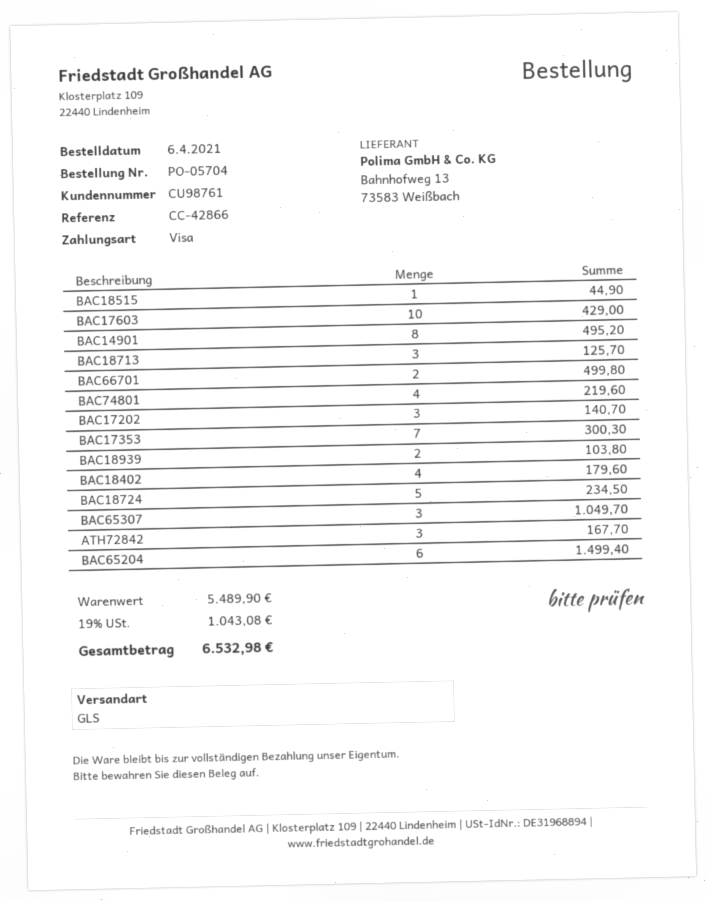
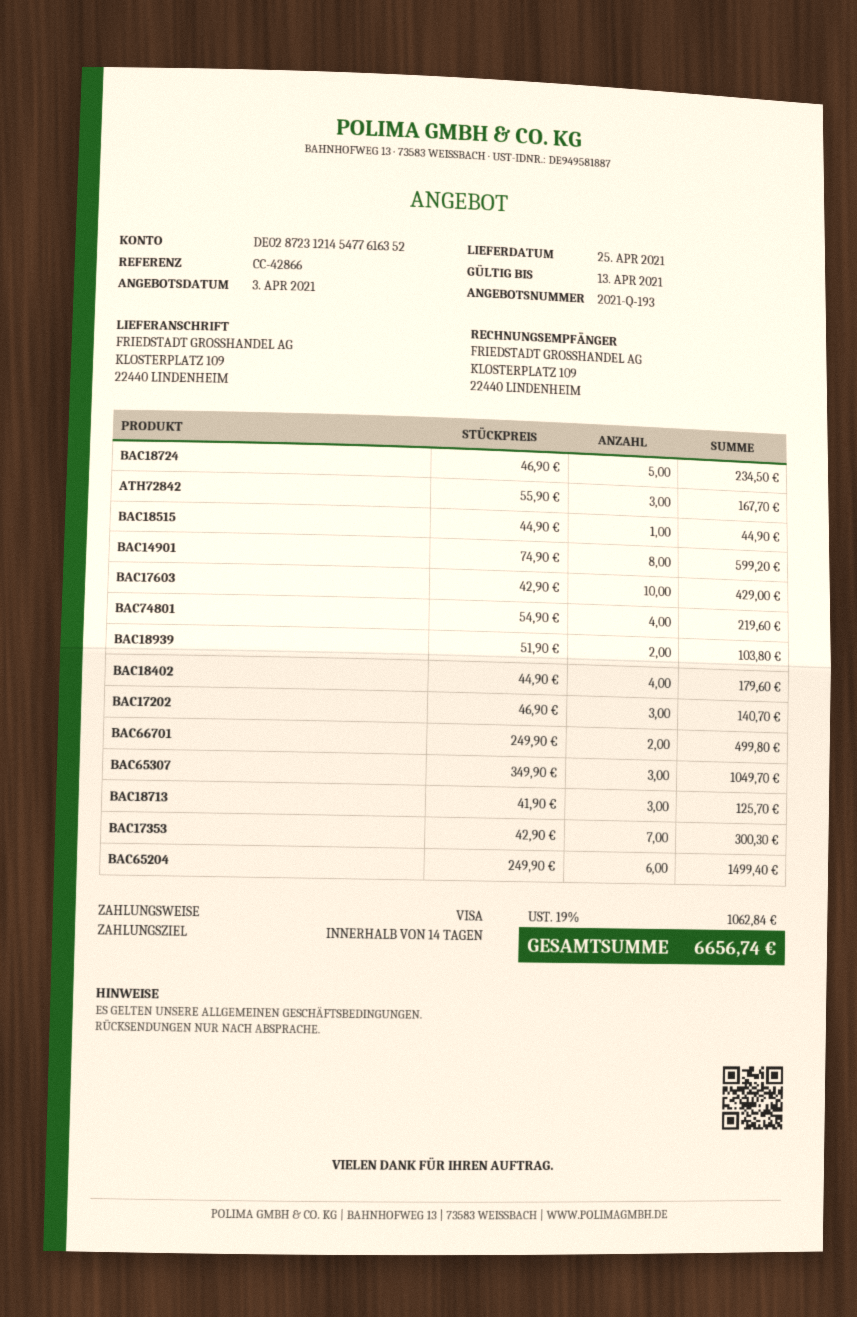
BAC14901: 8 for 495.20 -> 8 for 599.20
tax: 19% = 1043.08 -> 19% = 1062.84
total: 6532.98 -> 6656.74

